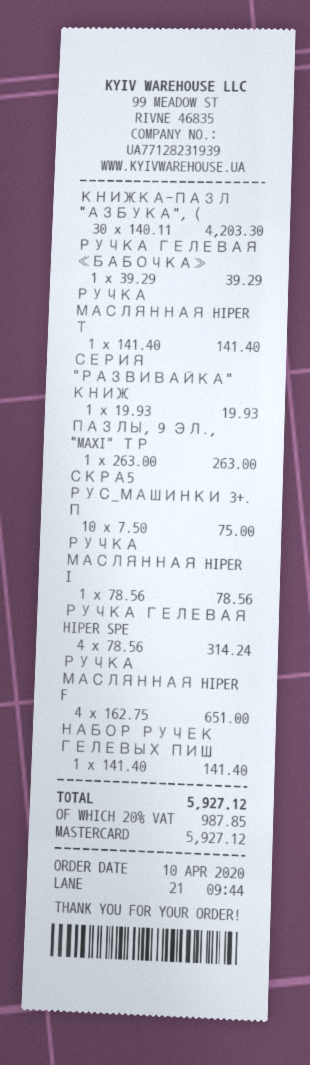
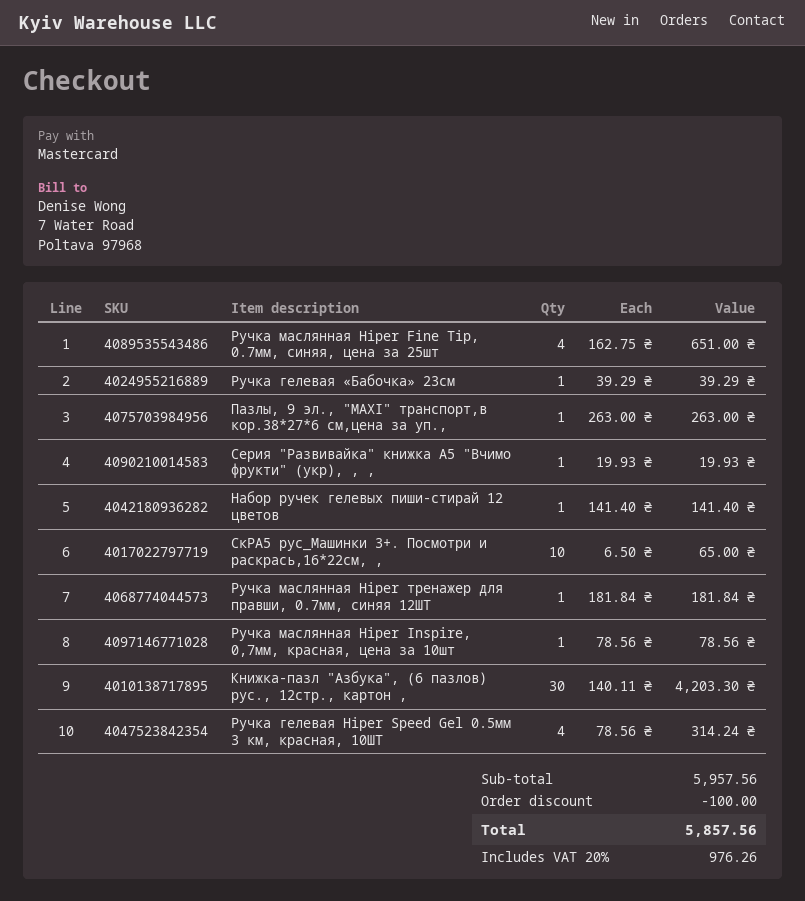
РУЧКА МАСЛЯННАЯ HIPER Т: 1 x 141.40 = 141.40 -> 1 x 181.84 = 181.84
СКРА5 РУС_МАШИНКИ 3+. П: 10 x 7.50 = 75.00 -> 10 x 6.50 = 65.00
discount: none -> 100.00
tax: 20% = 987.85 -> 20% = 976.26
total: 5927.12 -> 5857.56

